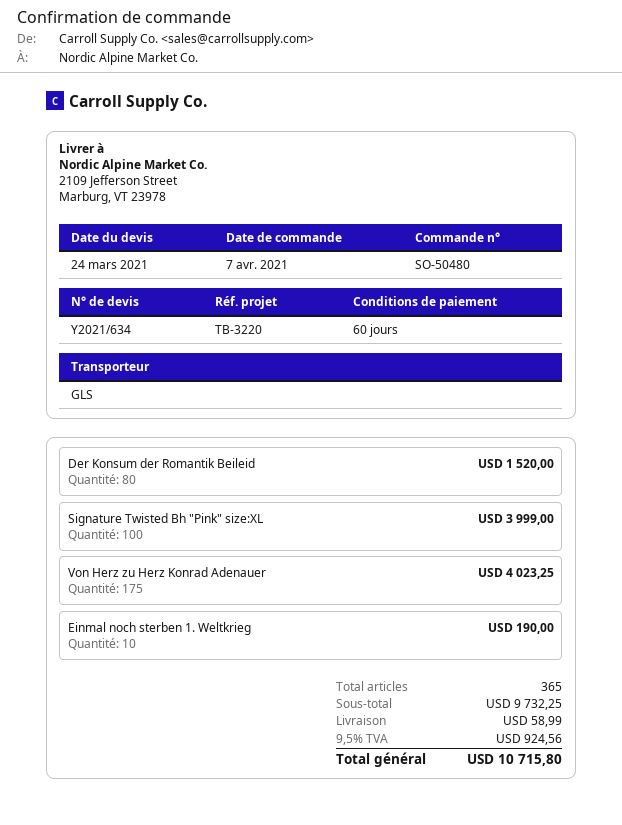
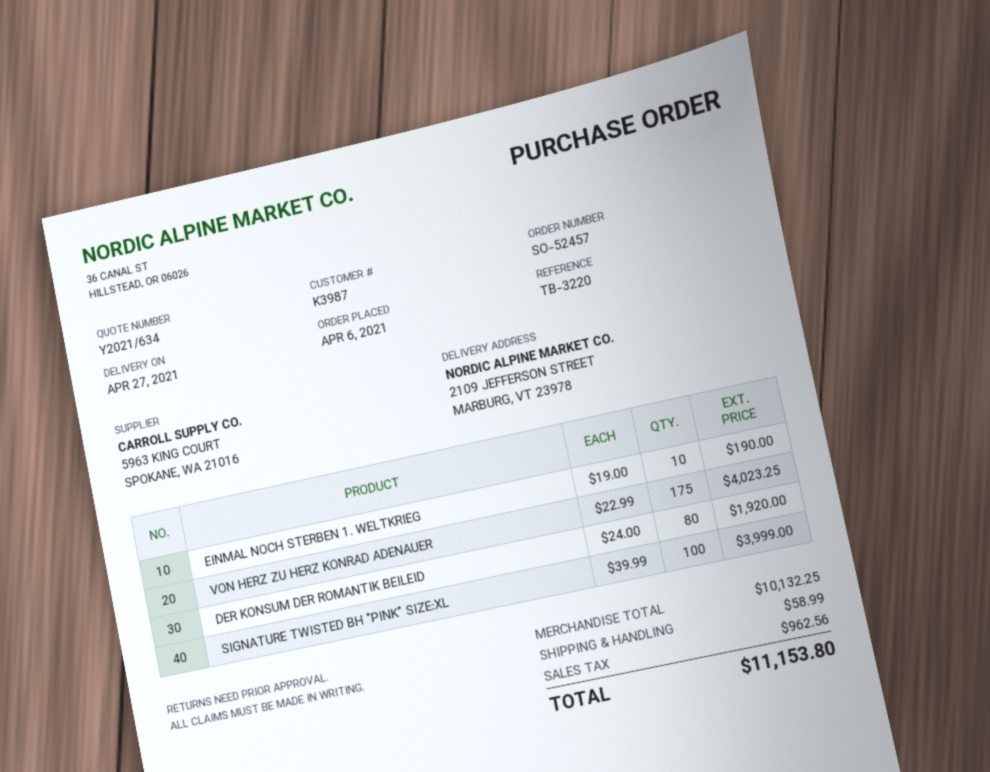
order number: SO-50480 -> SO-52457
order date: 2021-04-07 -> 2021-04-06
Der Konsum der Romantik Beileid: 80 for 1520.00 -> 80 for 1920.00
subtotal: 9732.25 -> 10132.25
tax: 924.56 -> 962.56
total: 10715.80 -> 11153.80

